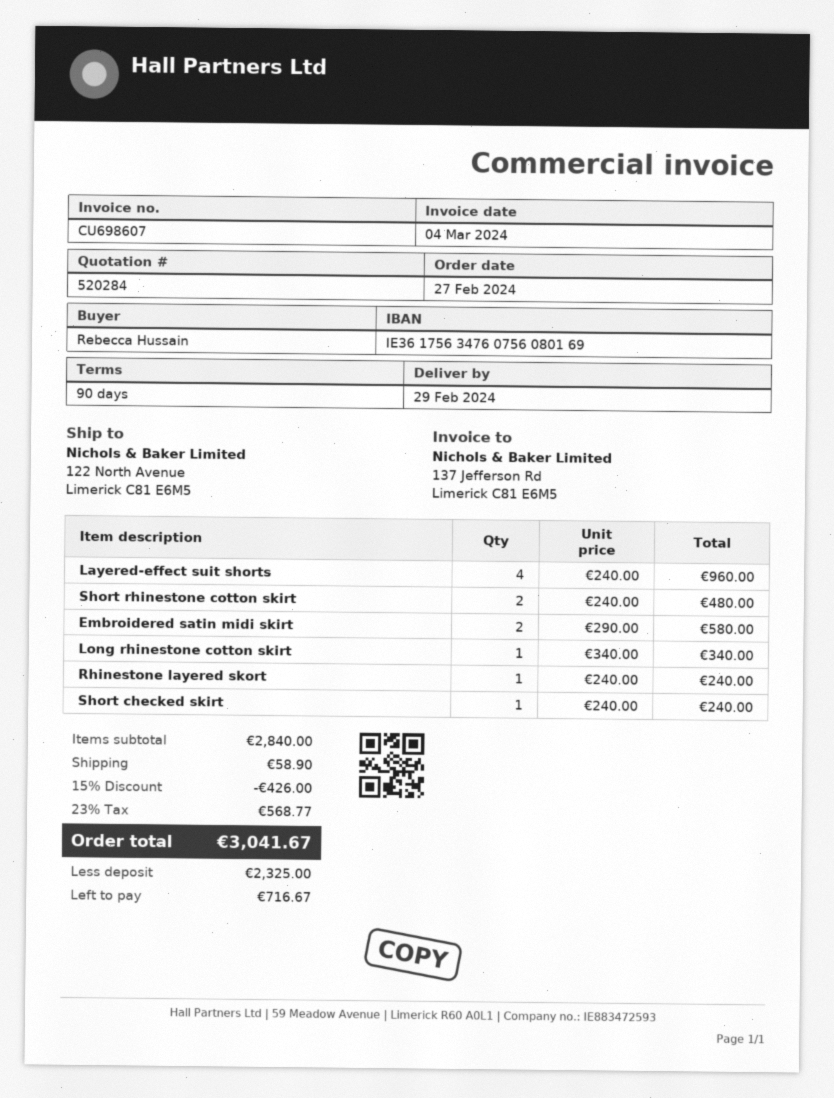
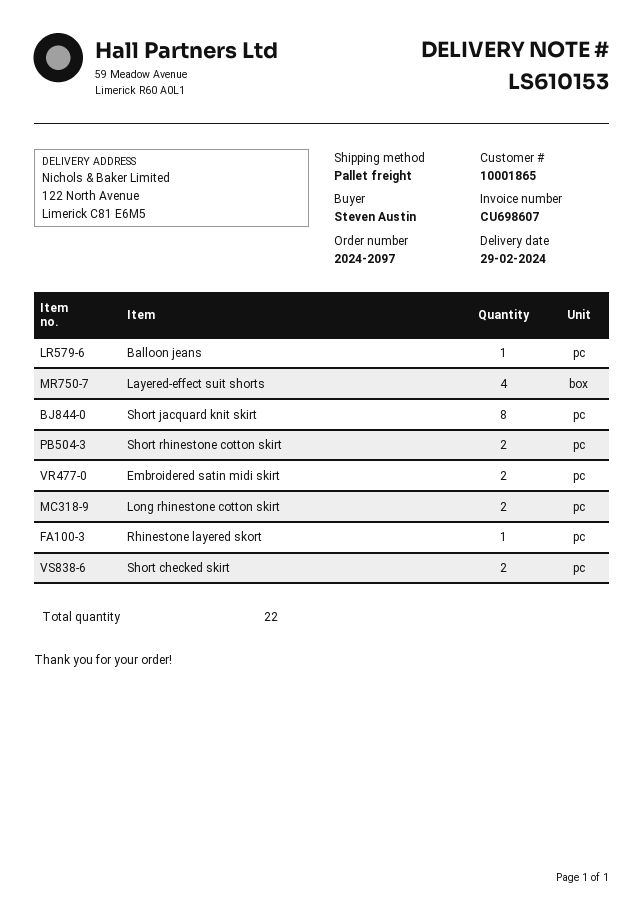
ordered by: Rebecca Hussain -> Steven Austin
Long rhinestone cotton skirt: 1 -> 2
Short checked skirt: 1 -> 2
Balloon jeans: none -> 1
Short jacquard knit skirt: none -> 8

